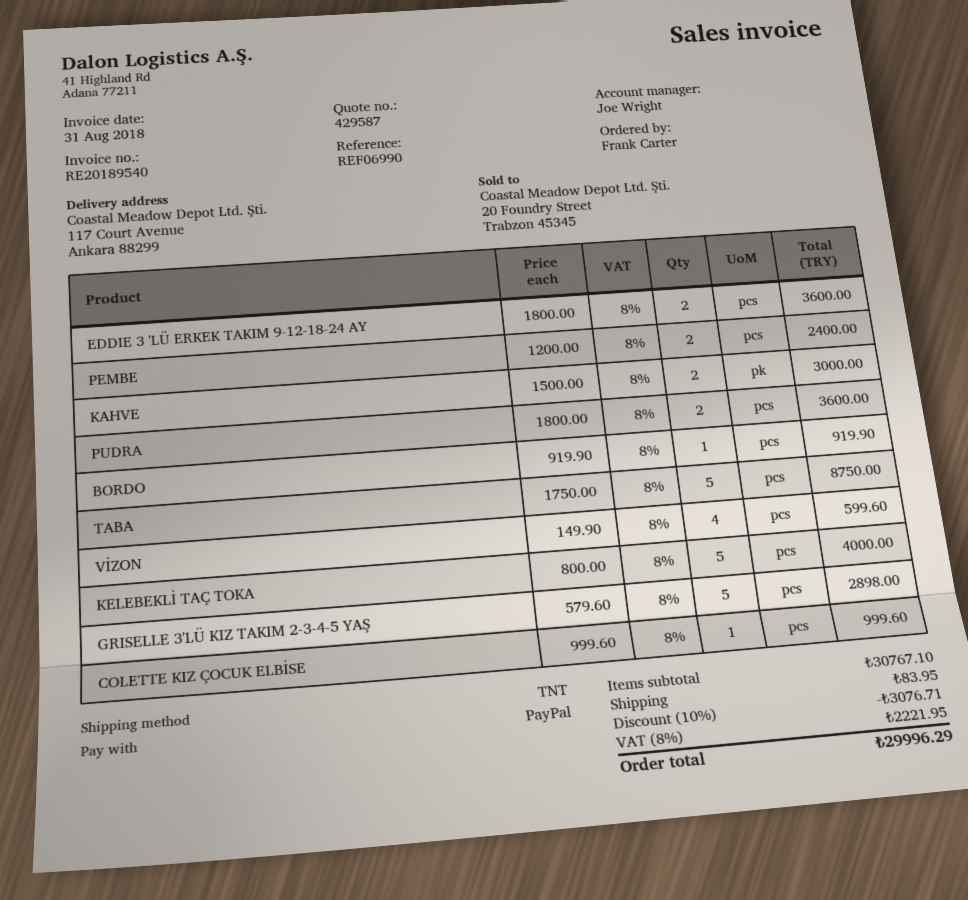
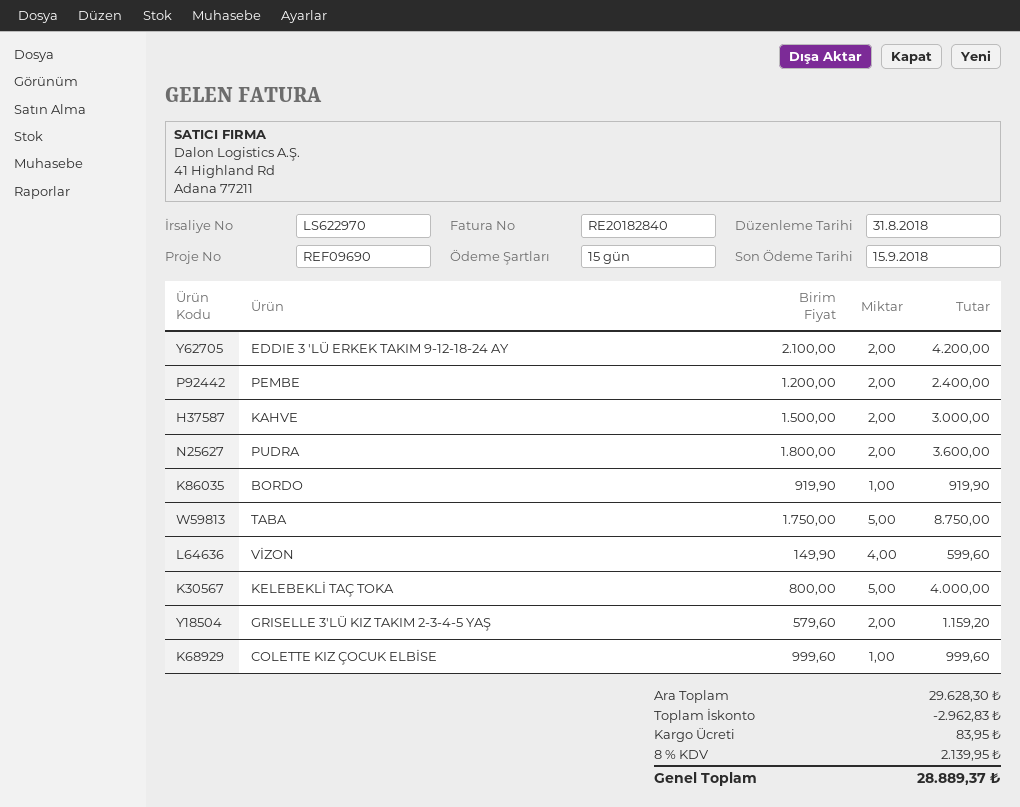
invoice number: RE20189540 -> RE20182840
reference: REF06990 -> REF09690
EDDIE 3 'LÜ ERKEK TAKIM 9-12-18-24 AY: 2 x 1800.00 = 3600.00 -> 2 x 2100.00 = 4200.00
GRISELLE 3'LÜ KIZ TAKIM 2-3-4-5 YAŞ: 5 x 579.60 = 2898.00 -> 2 x 579.60 = 1159.20
subtotal: 30767.10 -> 29628.30
discount: 3076.71 -> 2962.83
tax: 8% = 2221.95 -> 8% = 2139.95
total: 29996.29 -> 28889.37

